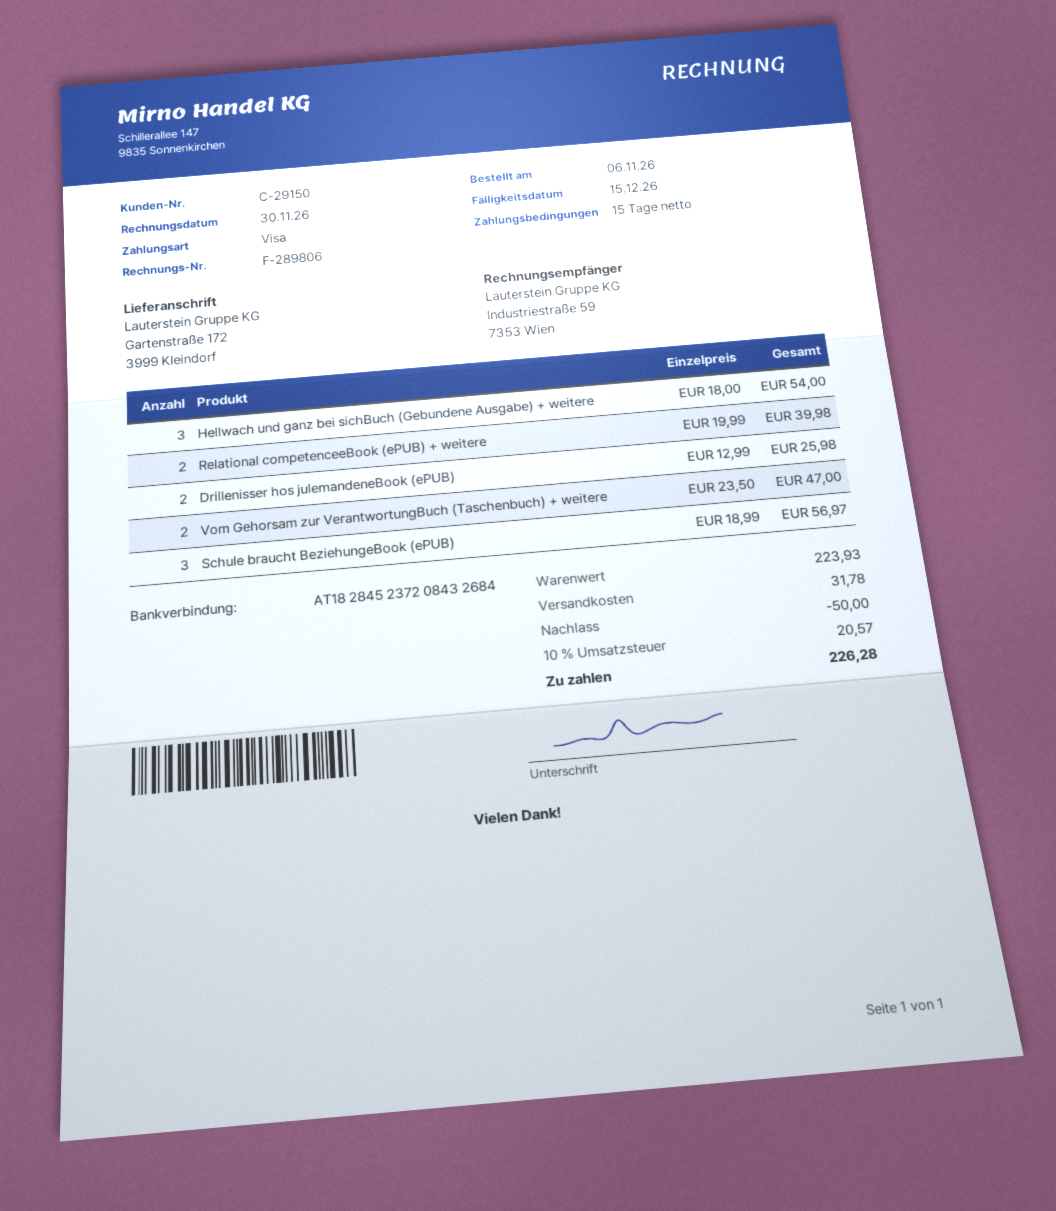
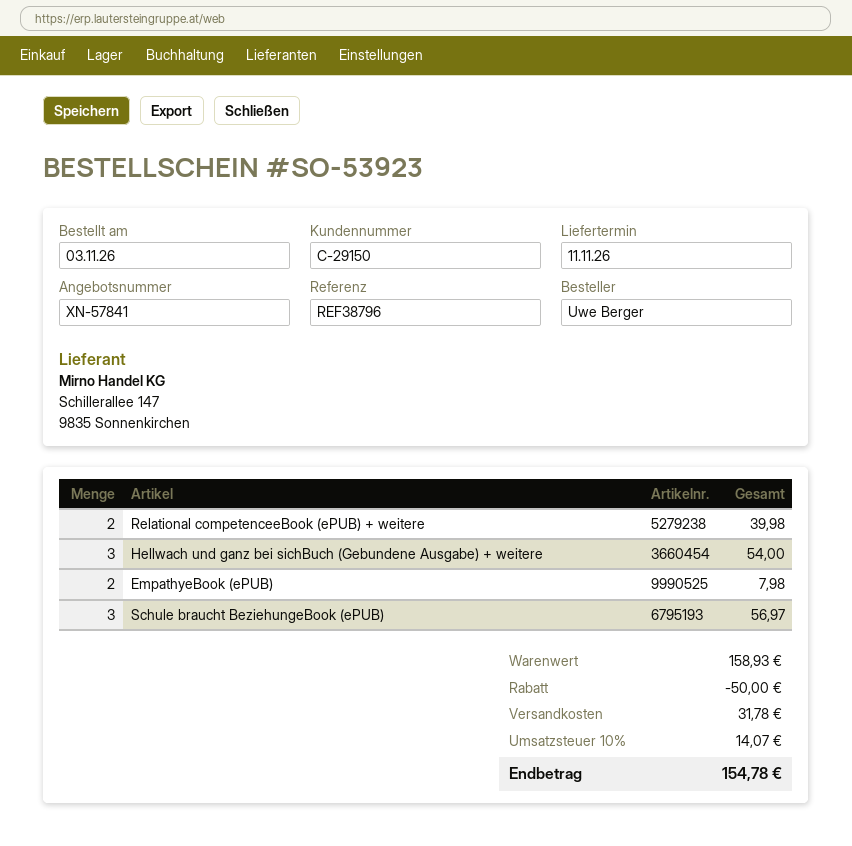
order date: 2026-11-06 -> 2026-11-03
Drillenisser hos julemandeneBook (ePUB): 2 for 25.98 -> none
Vom Gehorsam zur VerantwortungBuch (Taschenbuch) + weitere: 2 for 47.00 -> none
EmpathyeBook (ePUB): none -> 2 for 7.98
subtotal: 223.93 -> 158.93
tax: 10% = 20.57 -> 10% = 14.07
total: 226.28 -> 154.78

